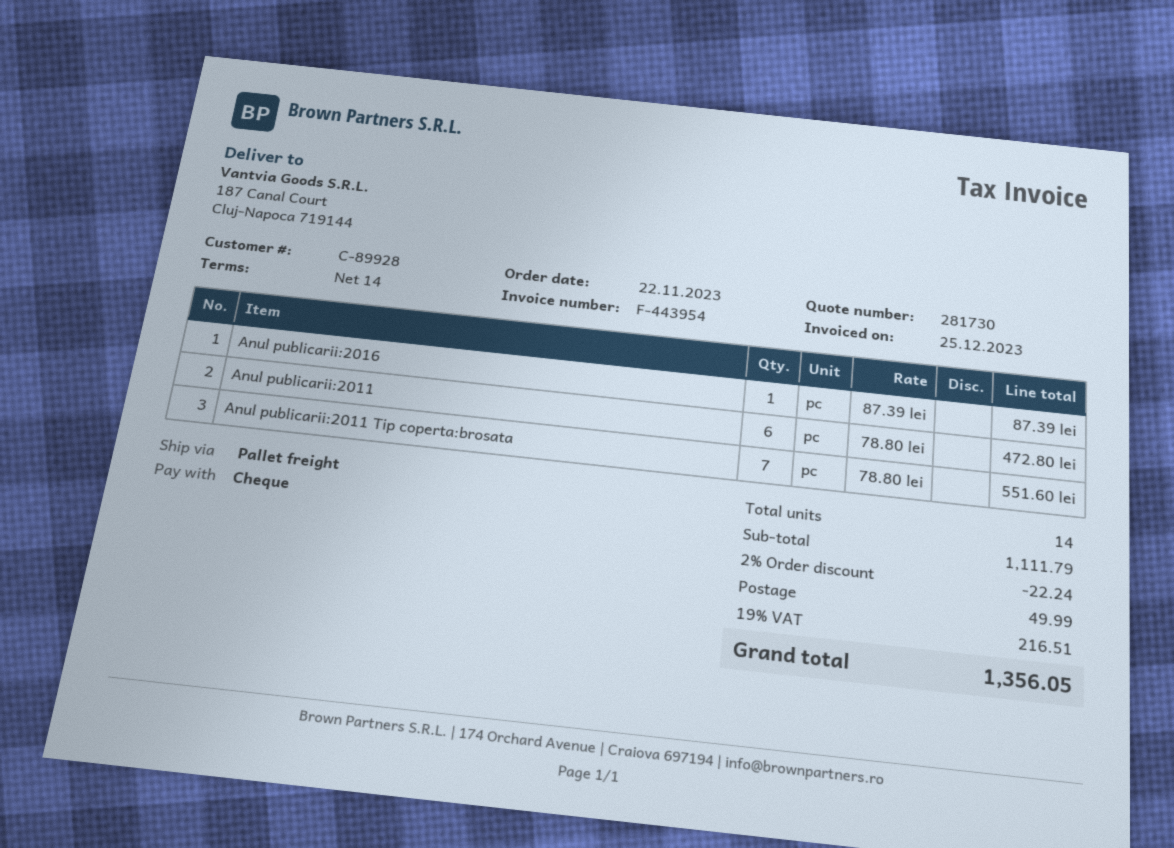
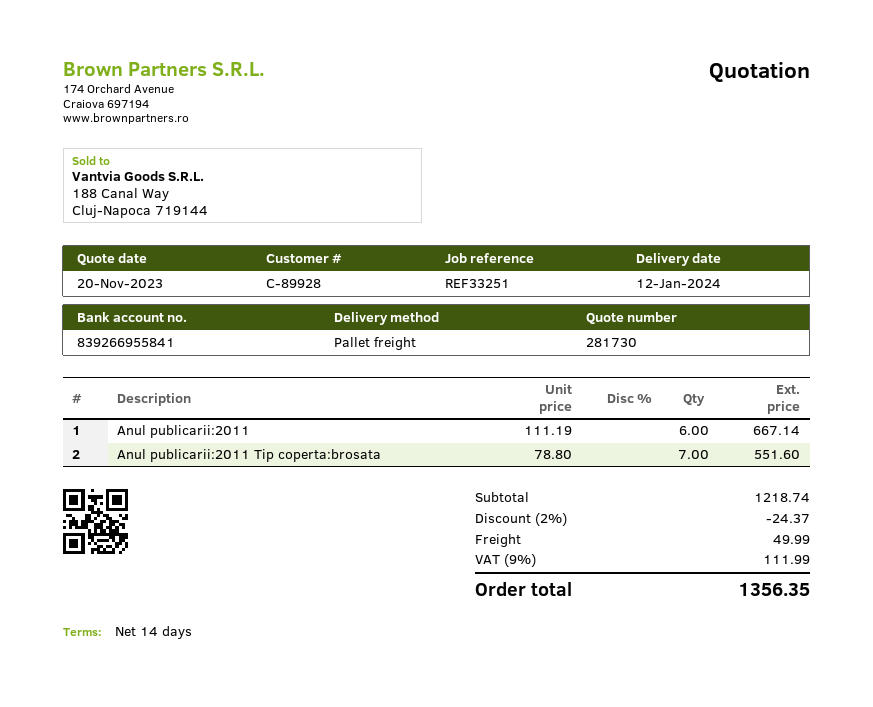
Anul publicarii:2016: 1 x 87.39 = 87.39 -> none
Anul publicarii:2011: 6 x 78.80 = 472.80 -> 6 x 111.19 = 667.14
subtotal: 1111.79 -> 1218.74
discount: 2% = 22.24 -> 2% = 24.37
tax: 19% = 216.51 -> 9% = 111.99
total: 1356.05 -> 1356.35

